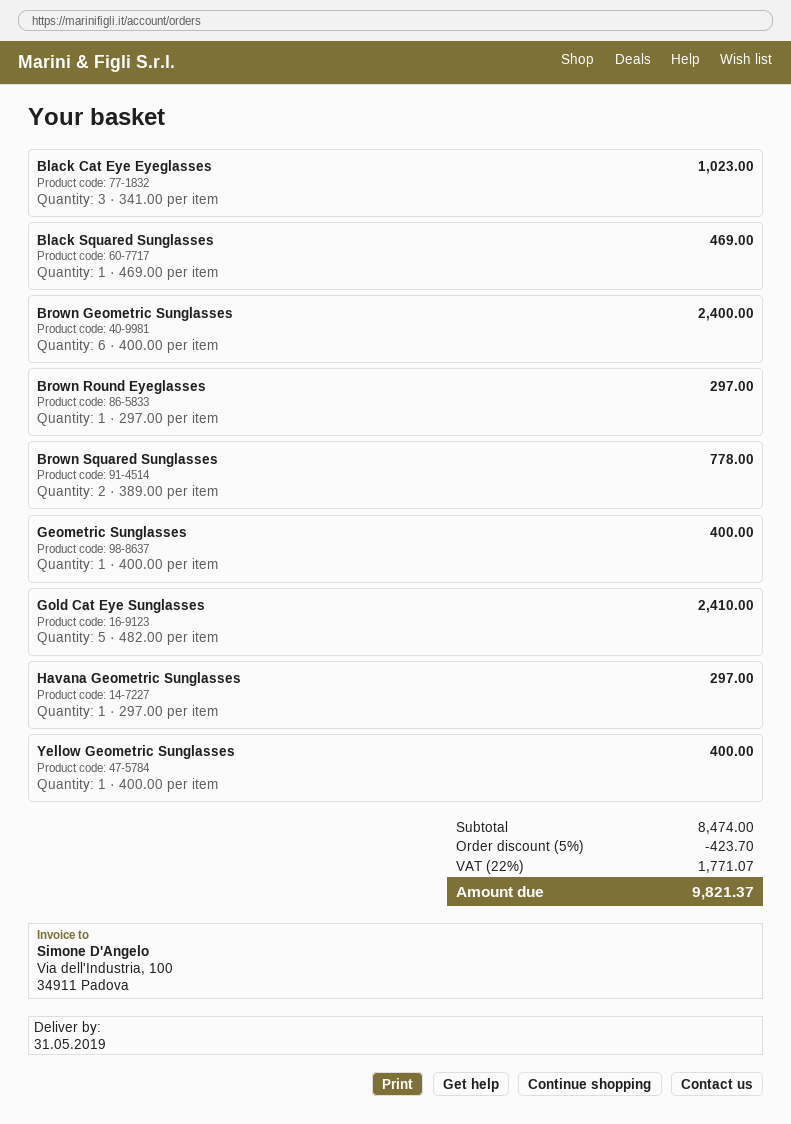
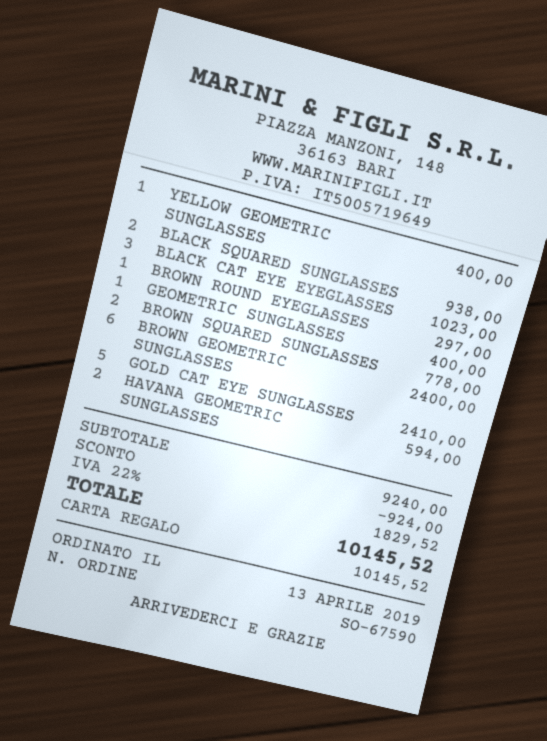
Black Squared Sunglasses: 1 for 469.00 -> 2 for 938.00
Havana Geometric Sunglasses: 1 for 297.00 -> 2 for 594.00
subtotal: 8474.00 -> 9240.00
discount: 423.70 -> 924.00
tax: 22% = 1771.07 -> 22% = 1829.52
total: 9821.37 -> 10145.52

